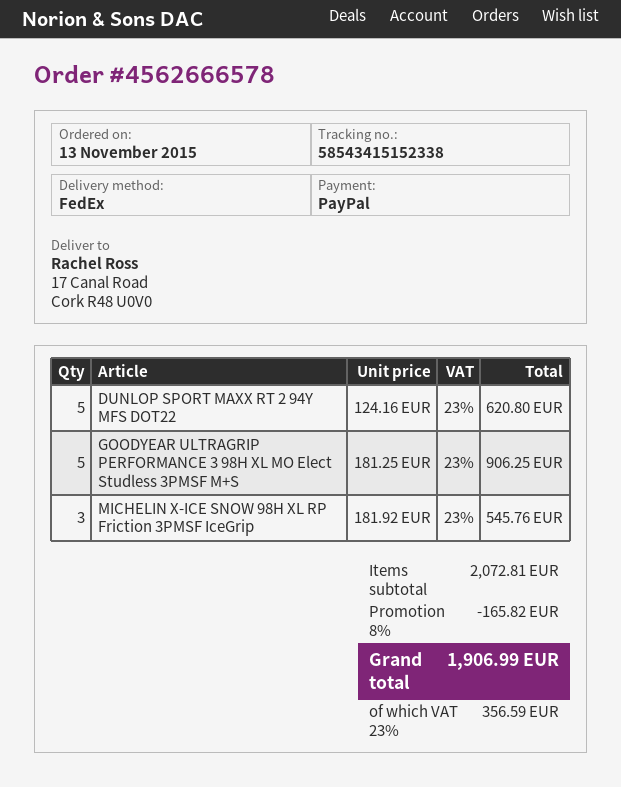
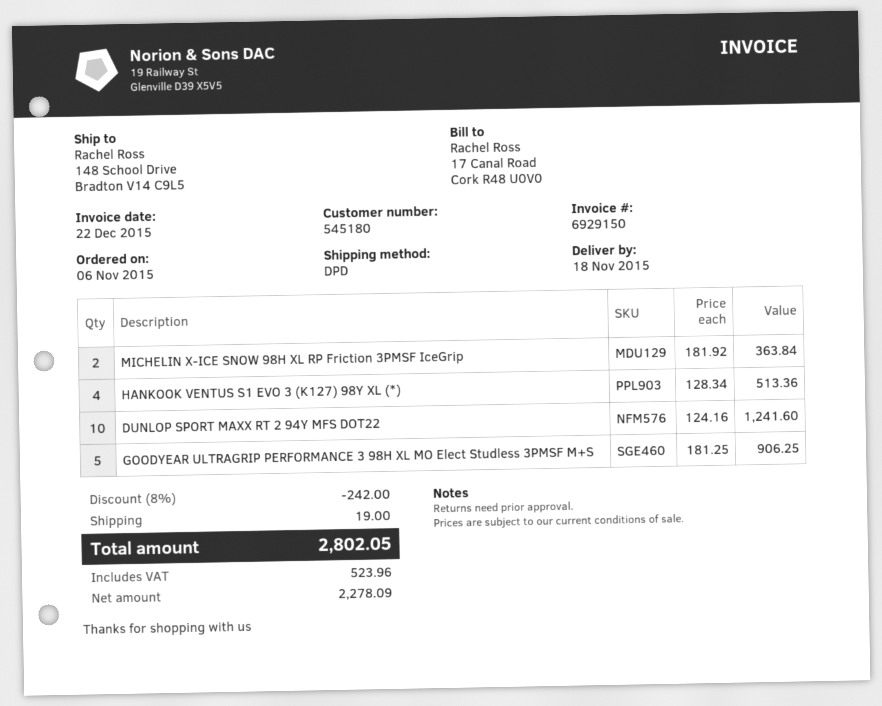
order date: 2015-11-13 -> 2015-11-06
shipping method: FedEx -> DPD
ship to: 17 Canal Road, Cork R48 U0V0 -> 148 School Drive, Bradton V14 C9L5
DUNLOP SPORT MAXX RT 2 94Y MFS DOT22: 5 x 124.16 = 620.80 -> 10 x 124.16 = 1241.60
MICHELIN X-ICE SNOW 98H XL RP Friction 3PMSF IceGrip: 3 x 181.92 = 545.76 -> 2 x 181.92 = 363.84
HANKOOK VENTUS S1 EVO 3 (K127) 98Y XL (*): none -> 4 x 128.34 = 513.36
discount: 8% = 165.82 -> 8% = 242.00
shipping: none -> 19.00
tax: 356.59 -> 523.96
total: 1906.99 -> 2802.05

